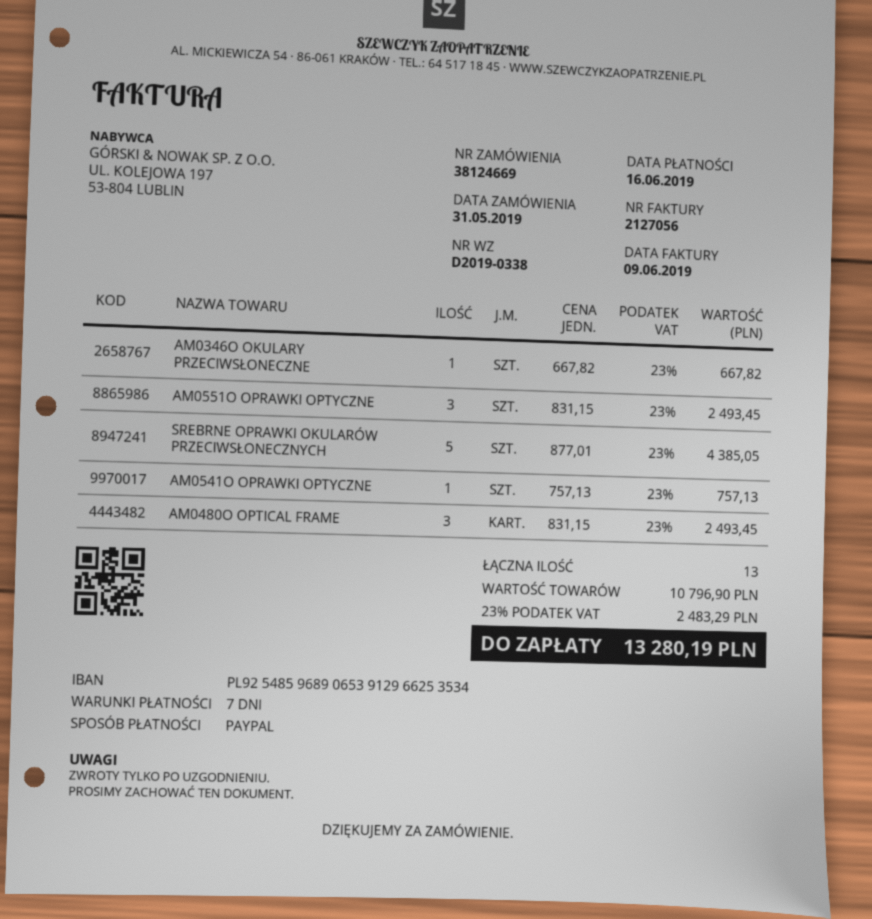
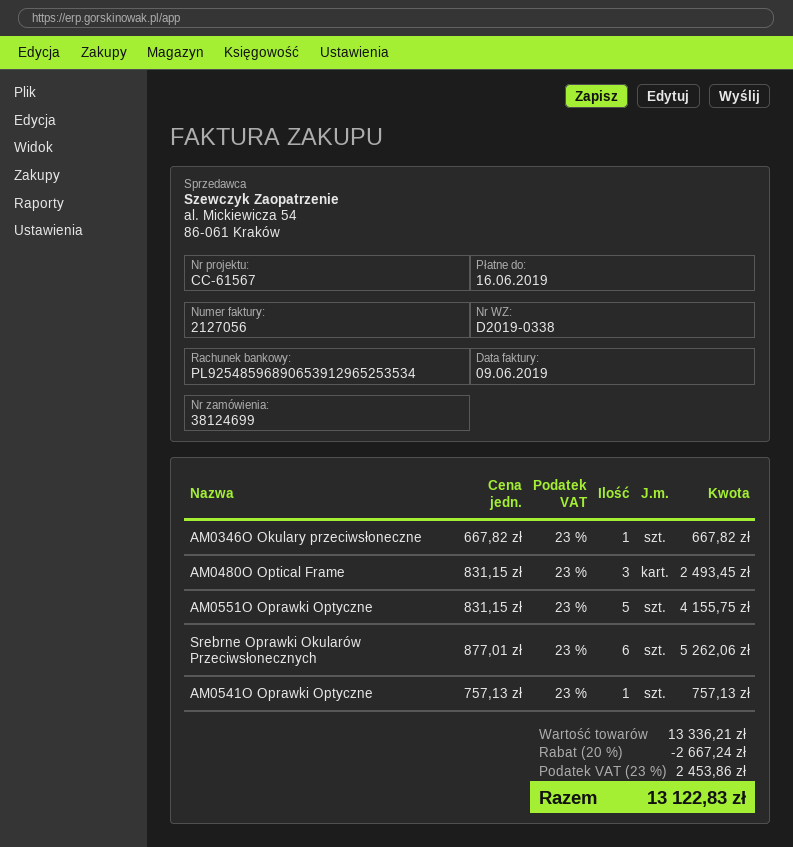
order number: 38124669 -> 38124699
bank account: PL92548596890653912966253534 -> PL92548596890653912965253534
AM0551O OPRAWKI OPTYCZNE: 3 x 831.15 = 2493.45 -> 5 x 831.15 = 4155.75
SREBRNE OPRAWKI OKULARÓW PRZECIWSŁONECZNYCH: 5 x 877.01 = 4385.05 -> 6 x 877.01 = 5262.06
subtotal: 10796.90 -> 13336.21
discount: none -> 20% = 2667.24
tax: 23% = 2483.29 -> 23% = 2453.86
total: 13280.19 -> 13122.83

